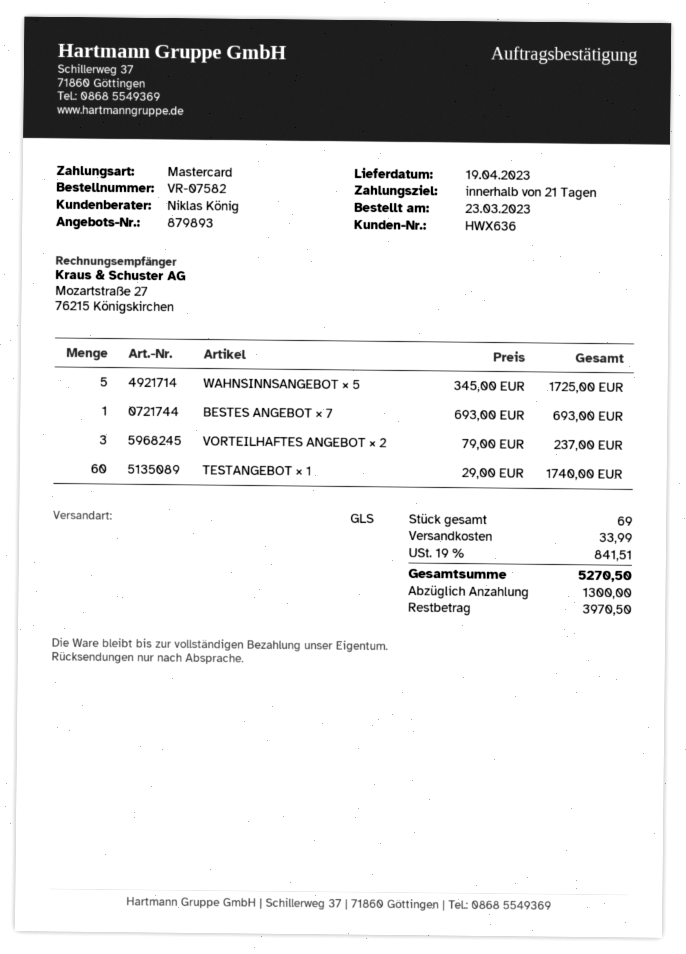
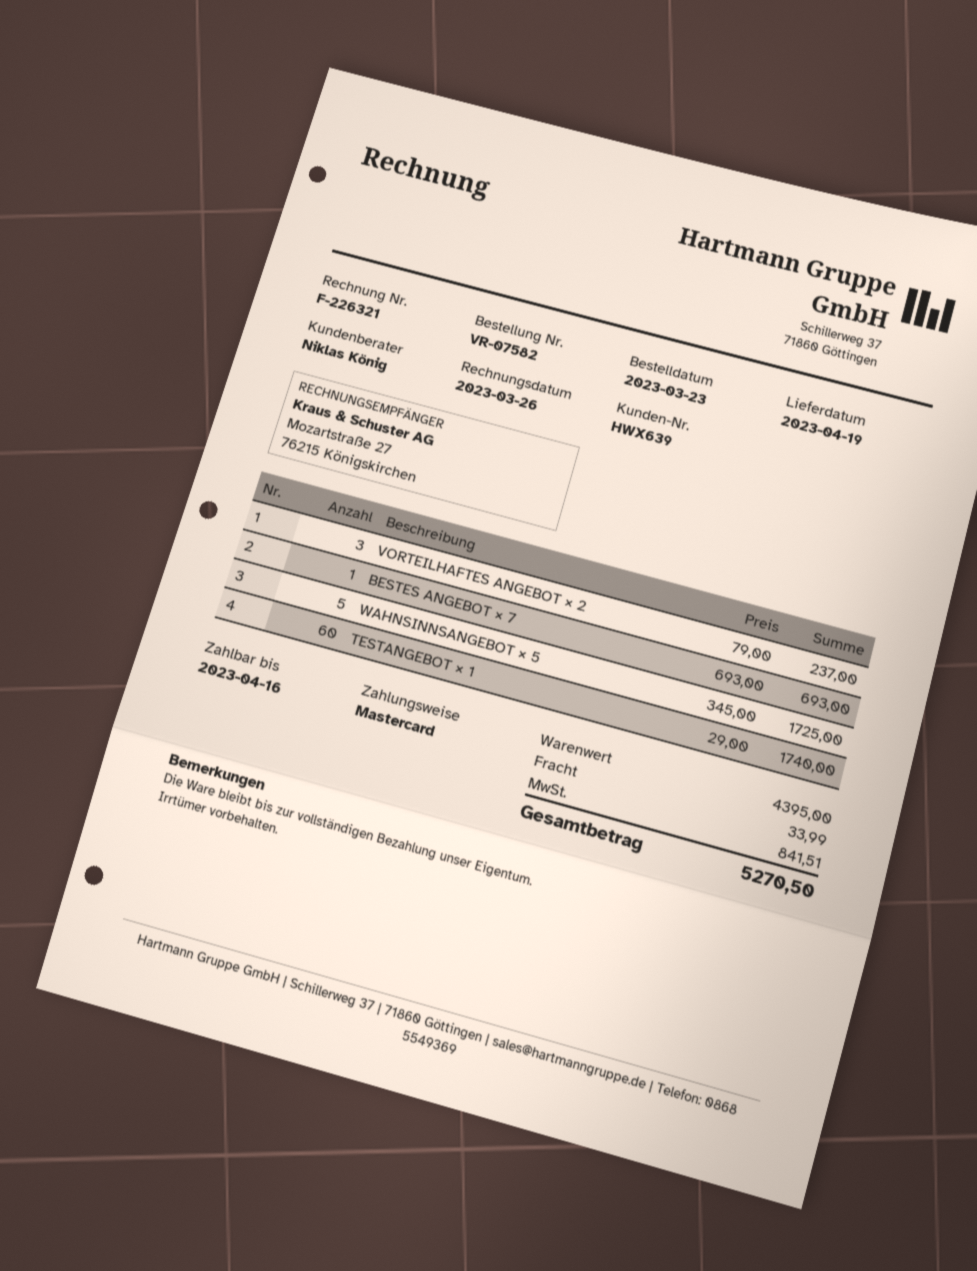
customer number: HWX636 -> HWX639

